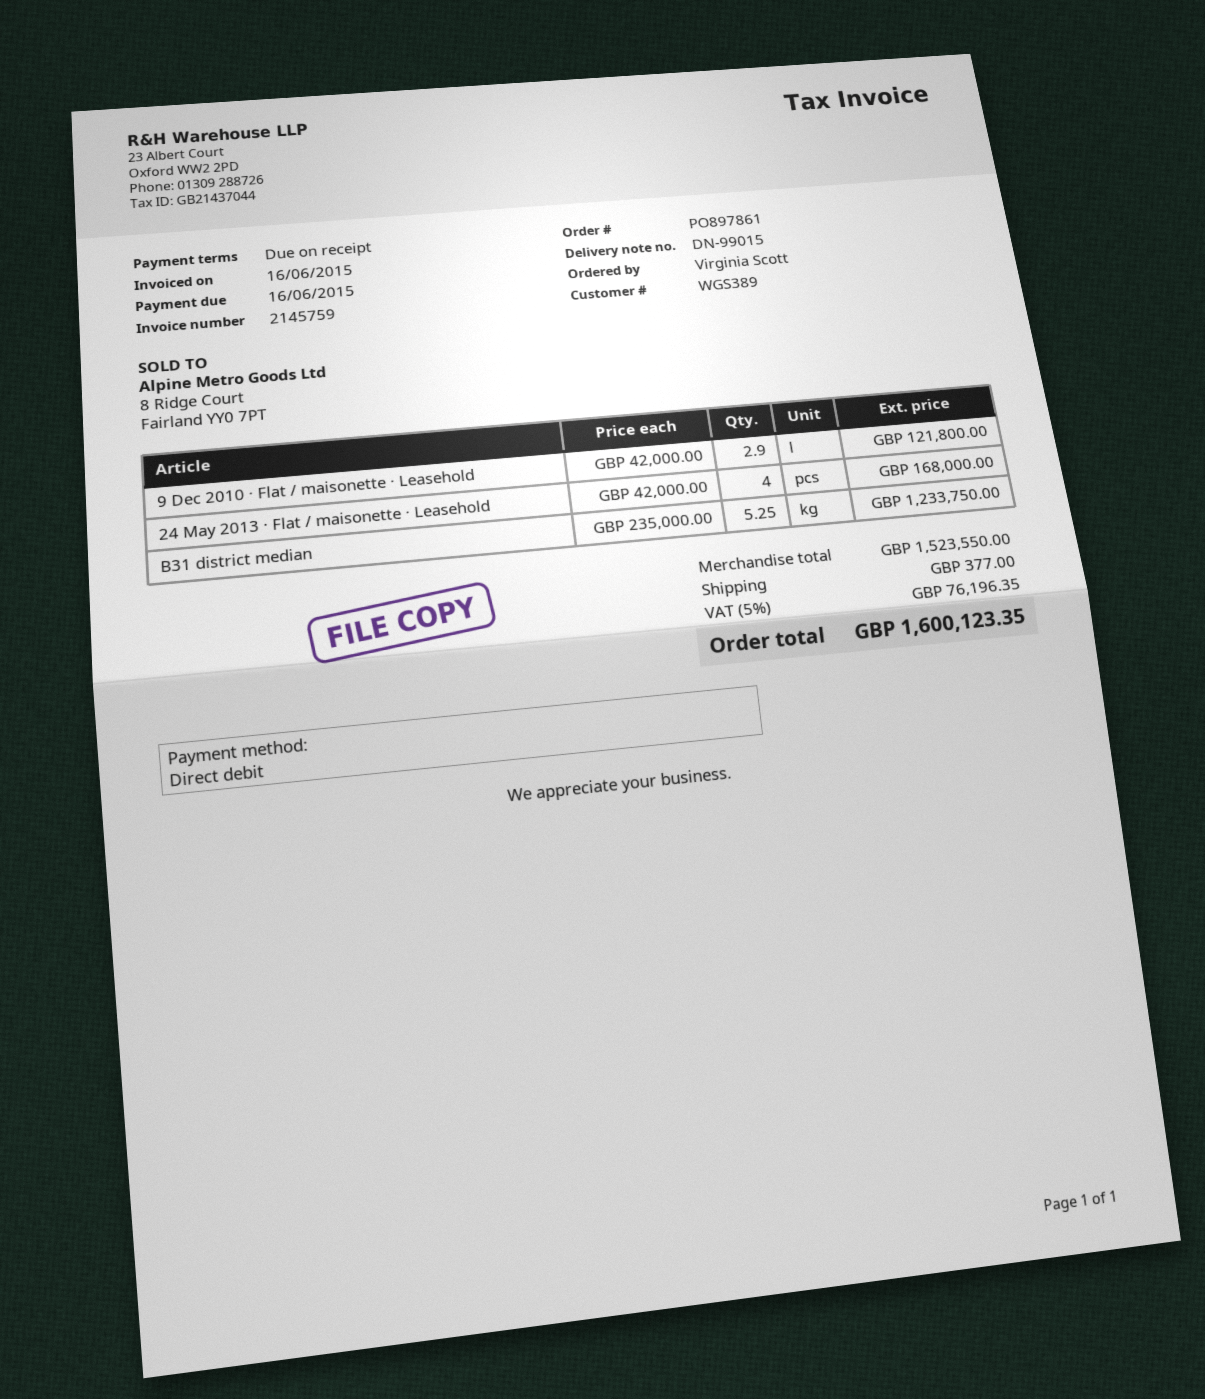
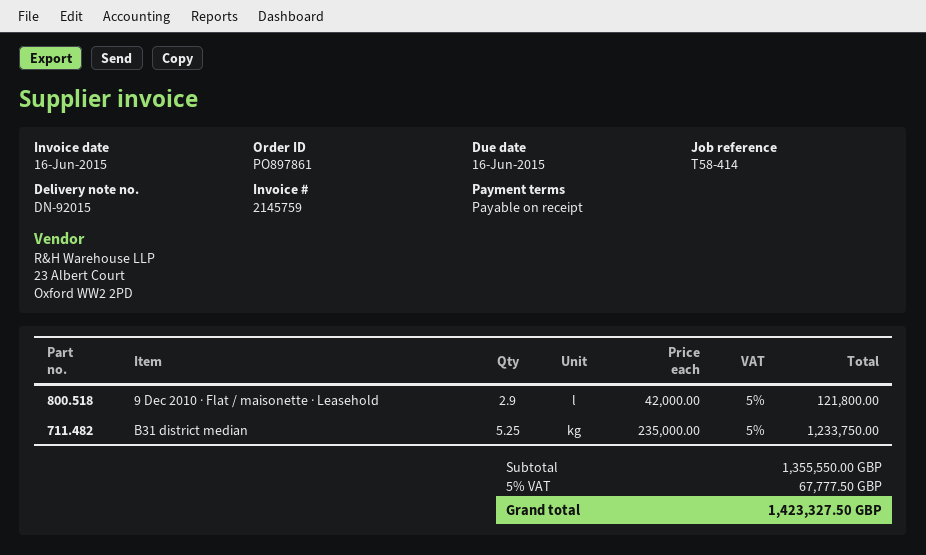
delivery note number: DN-99015 -> DN-92015
24 May 2013 · Flat / maisonette · Leasehold: 4 x 42000.00 = 168000.00 -> none
subtotal: 1523550.00 -> 1355550.00
shipping: 377.00 -> none
tax: 5% = 76196.35 -> 5% = 67777.50
total: 1600123.35 -> 1423327.50

